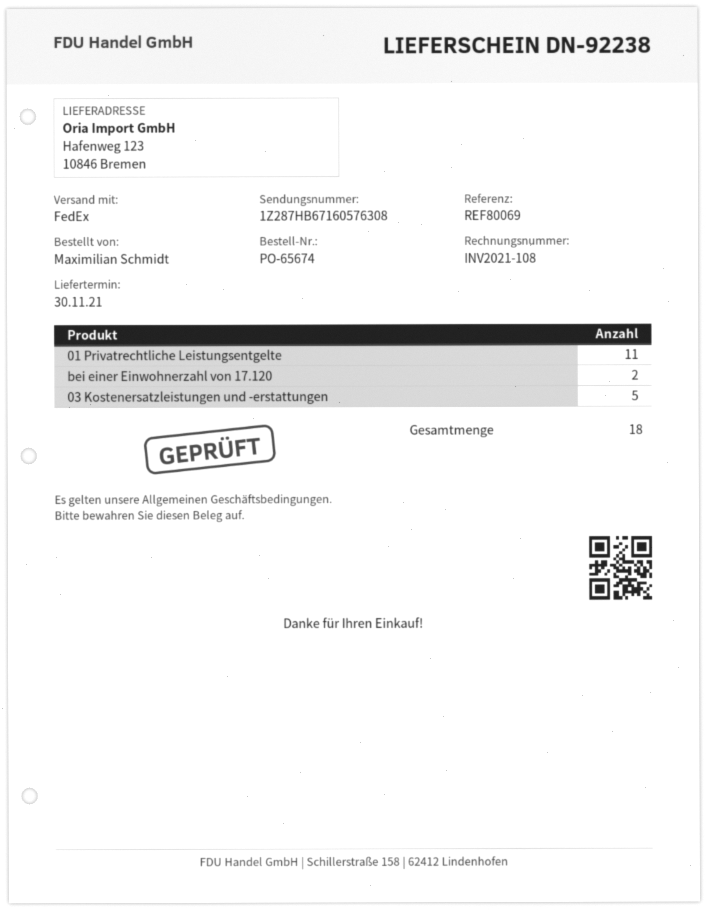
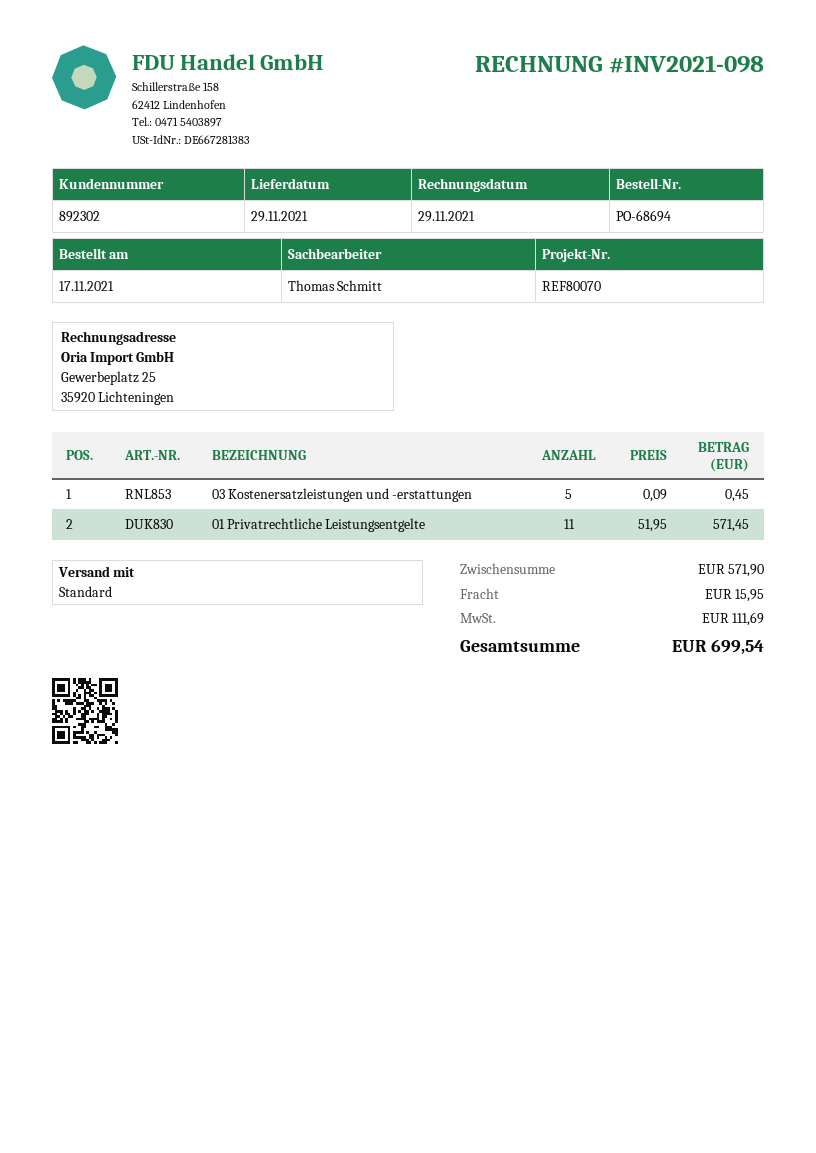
order number: PO-65674 -> PO-68694
delivery date: 2021-11-30 -> 2021-11-29
invoice number: INV2021-108 -> INV2021-098
reference: REF80069 -> REF80070
shipping method: FedEx -> standard
bei einer Einwohnerzahl von 17.120: 2 -> none

